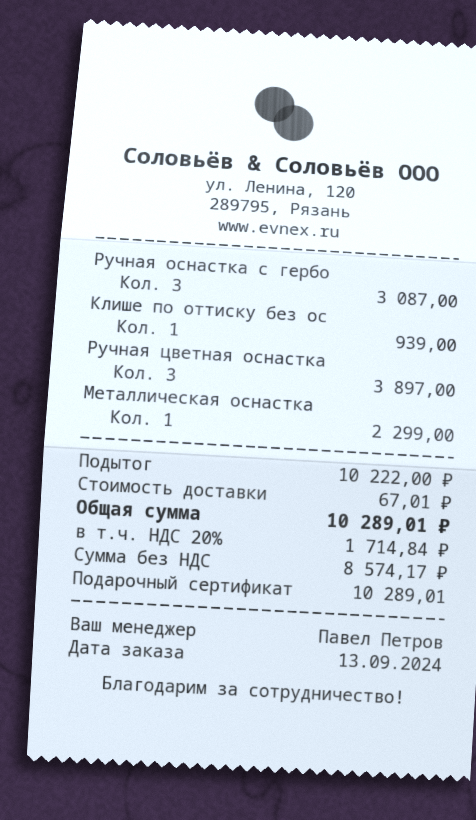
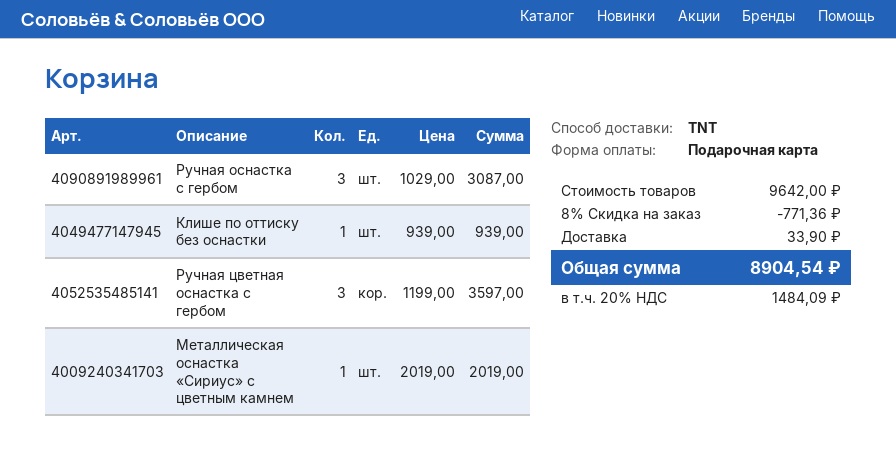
Ручная цветная оснастка: 3 for 3897.00 -> 3 for 3597.00
Металлическая оснастка: 1 for 2299.00 -> 1 for 2019.00
subtotal: 10222.00 -> 9642.00
discount: none -> 8% = 771.36
shipping: 67.01 -> 33.90
tax: 20% = 1714.84 -> 20% = 1484.09
total: 10289.01 -> 8904.54

